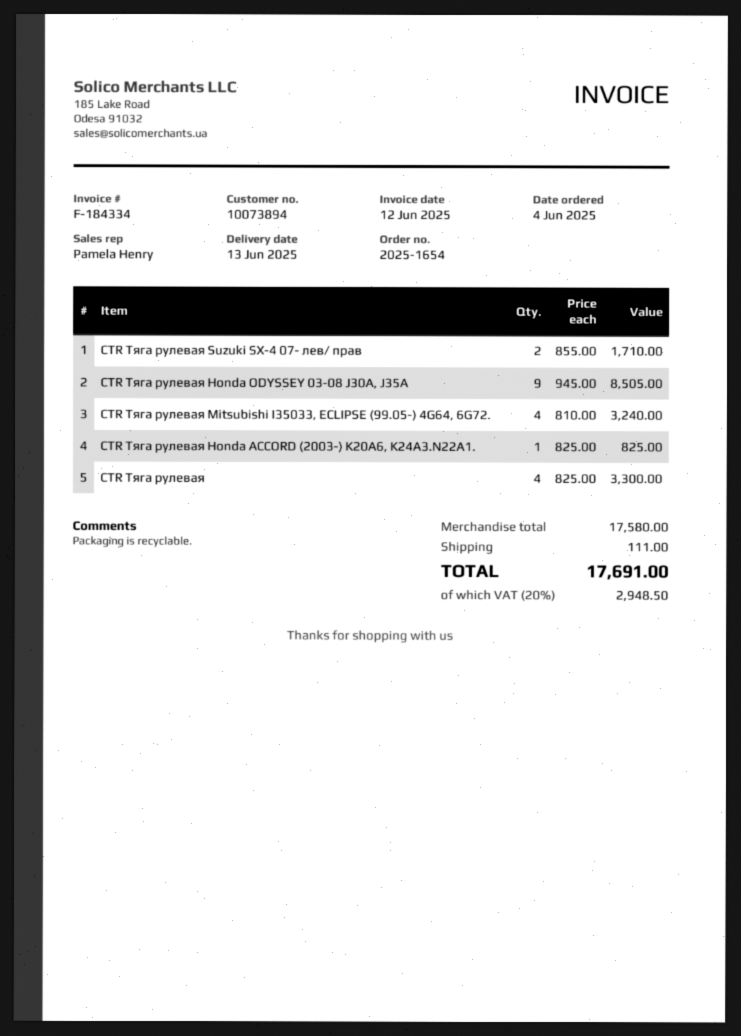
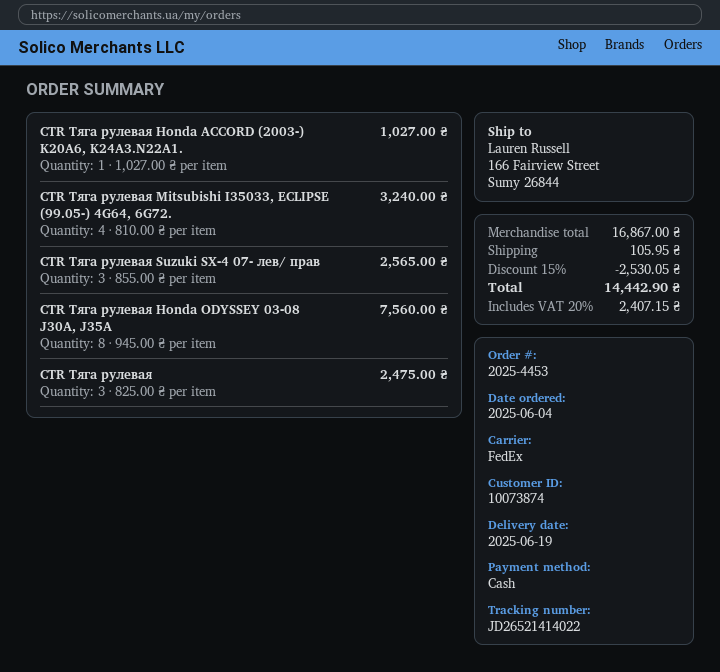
order number: 2025-1654 -> 2025-4453
delivery date: 2025-06-13 -> 2025-06-19
customer number: 10073894 -> 10073874
CTR Тяга рулевая Suzuki SX-4 07- лев/ прав: 2 x 855.00 = 1710.00 -> 3 x 855.00 = 2565.00
CTR Тяга рулевая Honda ODYSSEY 03-08 J30A, J35A: 9 x 945.00 = 8505.00 -> 8 x 945.00 = 7560.00
CTR Тяга рулевая Honda ACCORD (2003-) K20A6, K24A3.N22A1.: 1 x 825.00 = 825.00 -> 1 x 1027.00 = 1027.00
CTR Тяга рулевая: 4 x 825.00 = 3300.00 -> 3 x 825.00 = 2475.00
subtotal: 17580.00 -> 16867.00
discount: none -> 15% = 2530.05
shipping: 111.00 -> 105.95
tax: 20% = 2948.50 -> 20% = 2407.15
total: 17691.00 -> 14442.90

